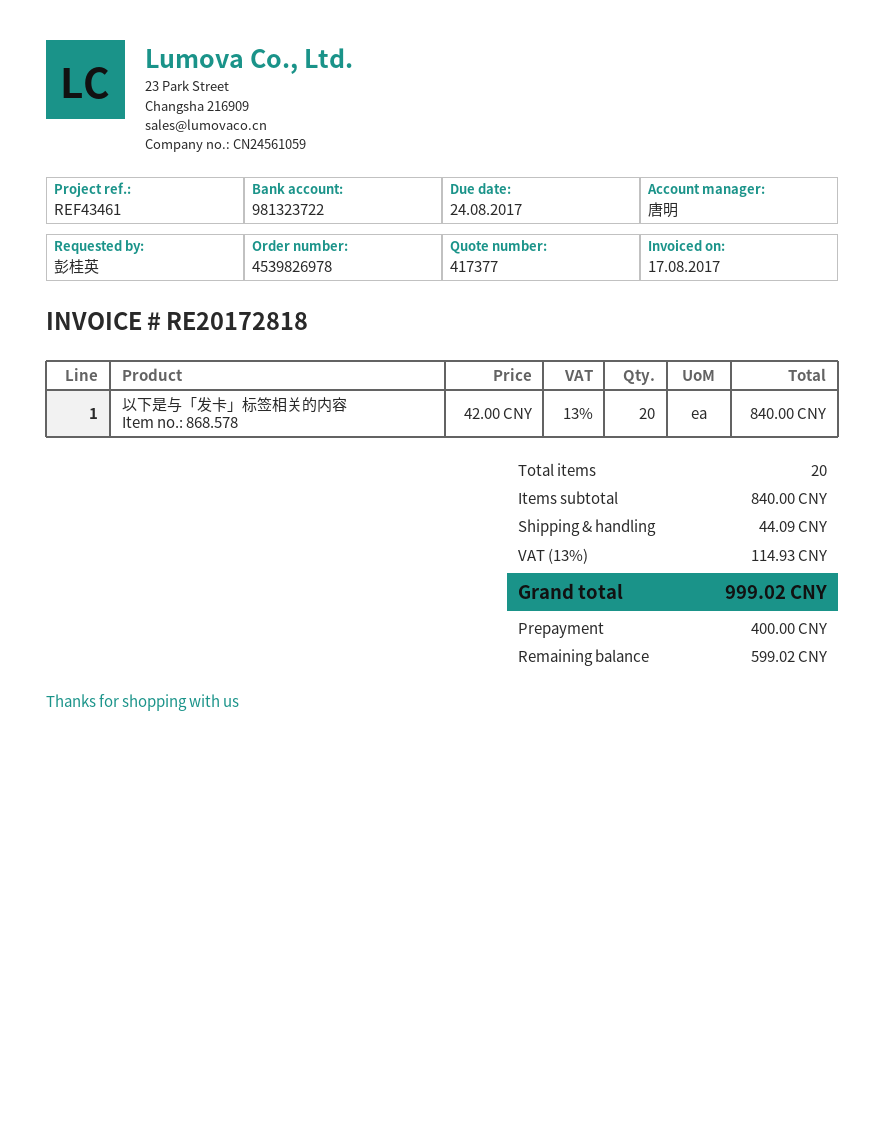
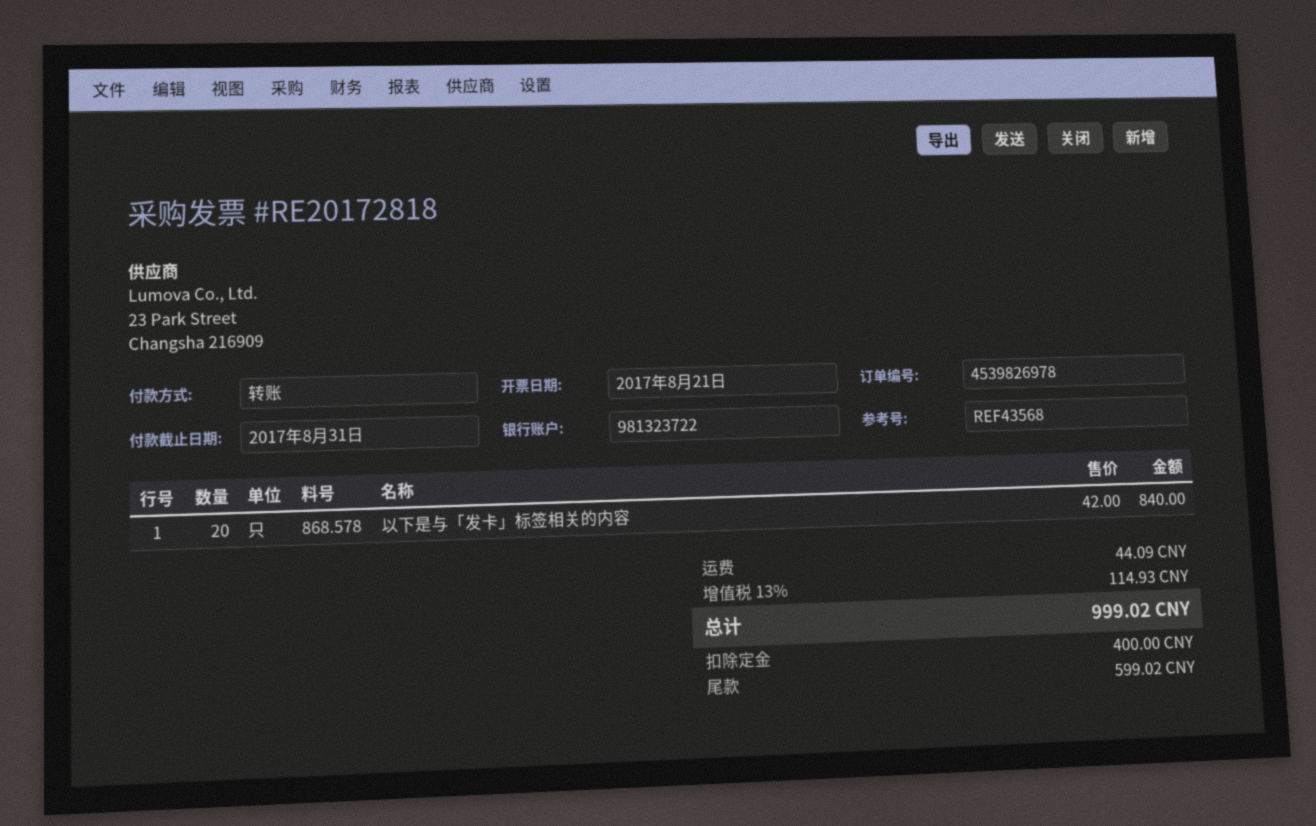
invoice date: 2017-08-17 -> 2017-08-21
due date: 2017-08-24 -> 2017-08-31
reference: REF43461 -> REF43568

